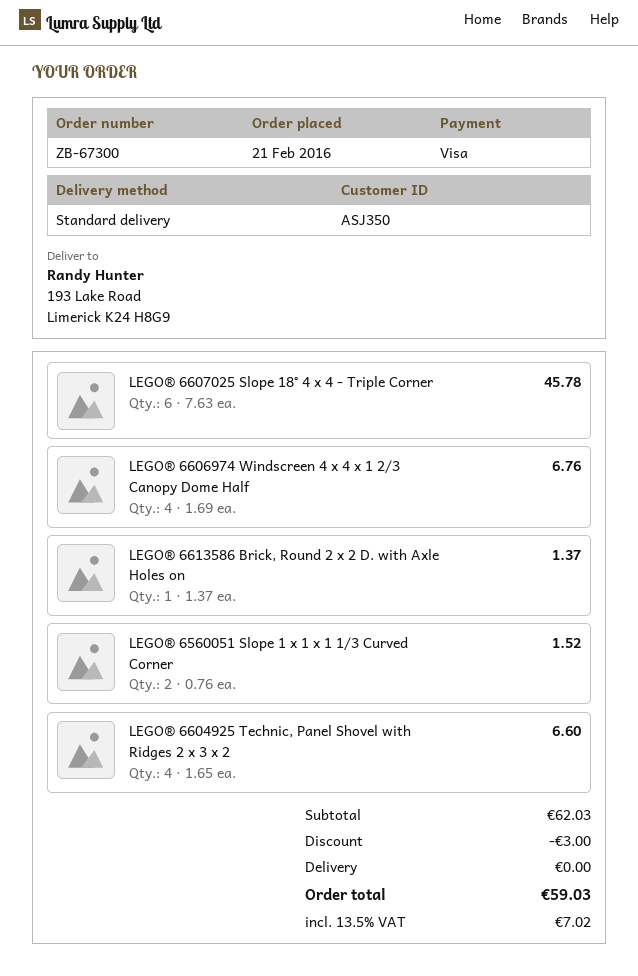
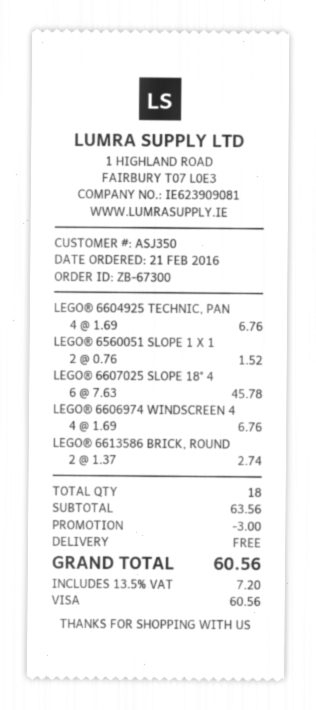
LEGO® 6613586 Brick, Round 2 x 2 D. with Axle Holes on: 1 x 1.37 = 1.37 -> 2 x 1.37 = 2.74
LEGO® 6604925 Technic, Panel Shovel with Ridges 2 x 3 x 2: 4 x 1.65 = 6.60 -> 4 x 1.69 = 6.76
subtotal: 62.03 -> 63.56
tax: 13.5% = 7.02 -> 13.5% = 7.20
total: 59.03 -> 60.56

